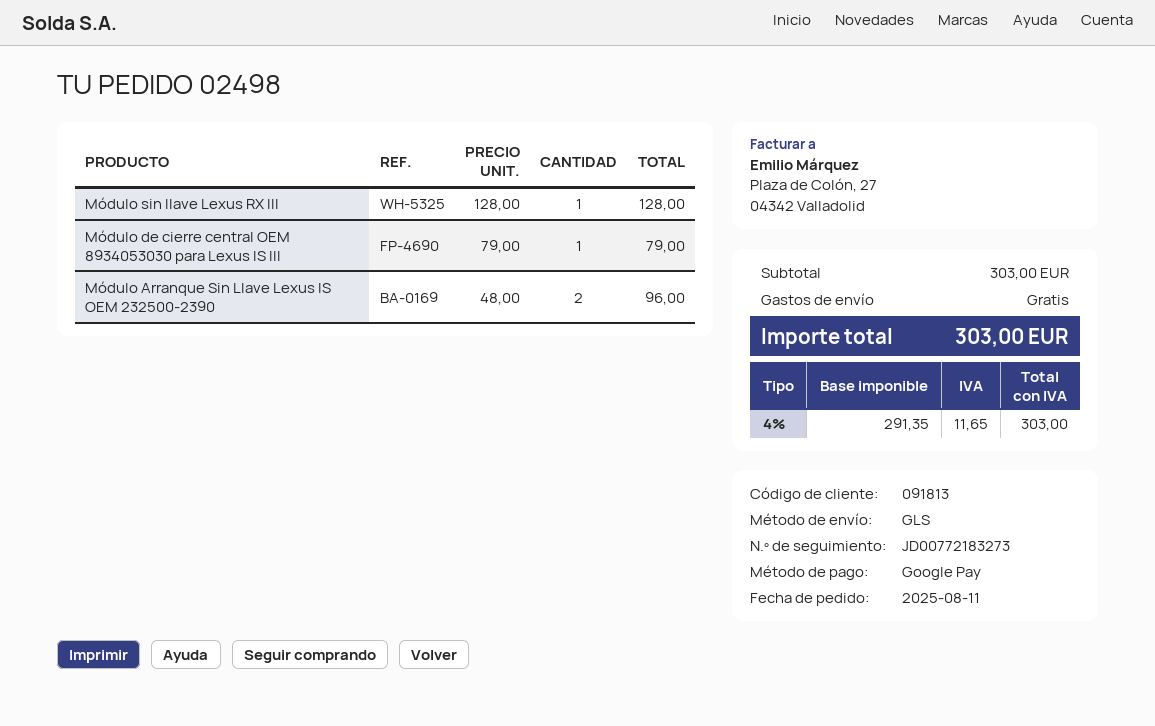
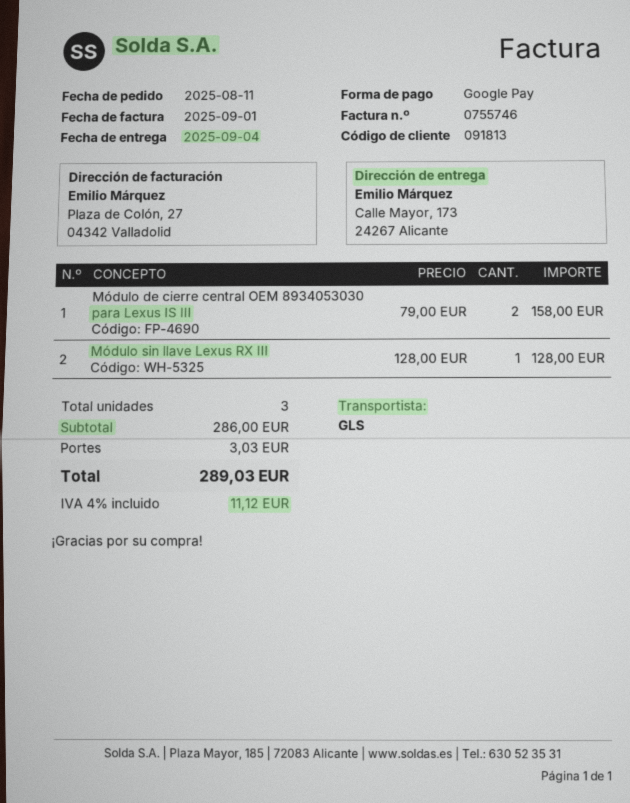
Módulo de cierre central OEM 8934053030 para Lexus IS III: 1 x 79.00 = 79.00 -> 2 x 79.00 = 158.00
Módulo Arranque Sin Llave Lexus IS OEM 232500-2390: 2 x 48.00 = 96.00 -> none
subtotal: 303.00 -> 286.00
shipping: 0.00 -> 3.03
tax: 4% = 11.65 -> 4% = 11.12
total: 303.00 -> 289.03

